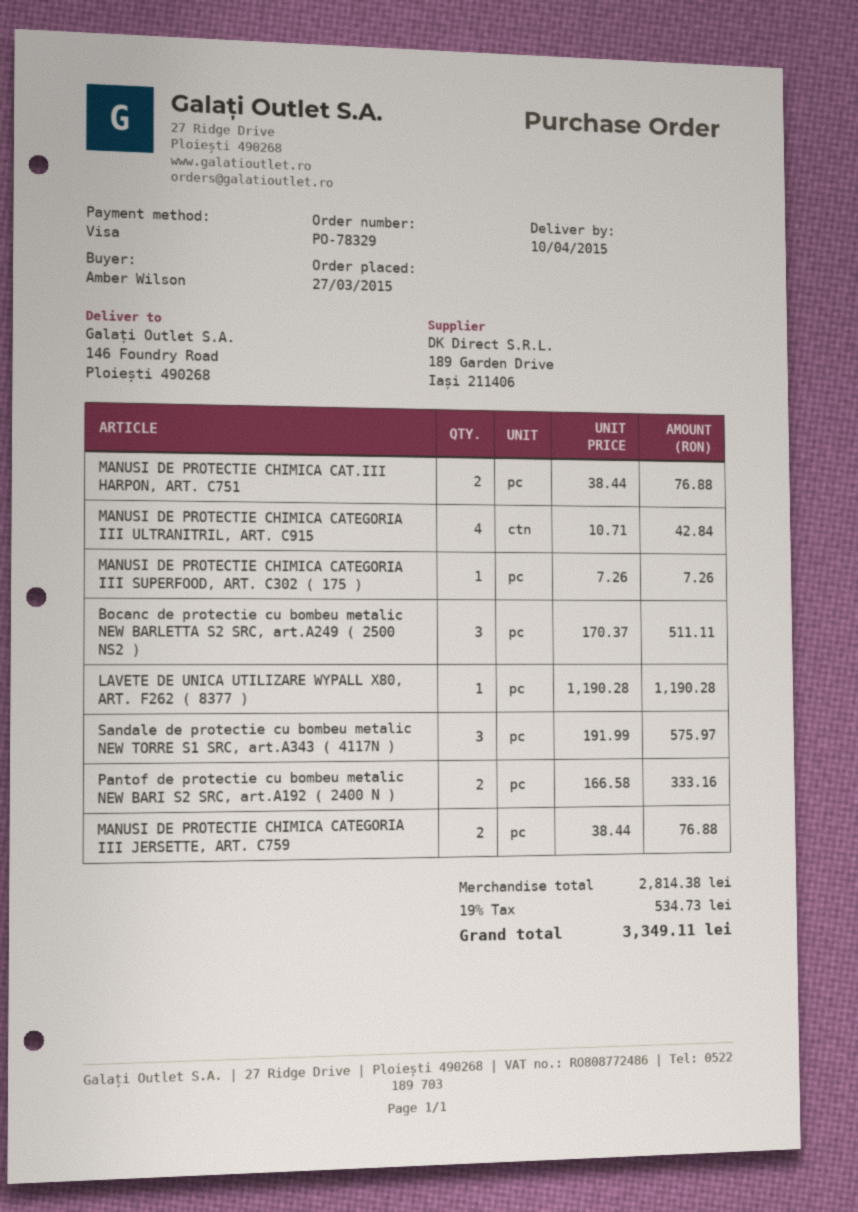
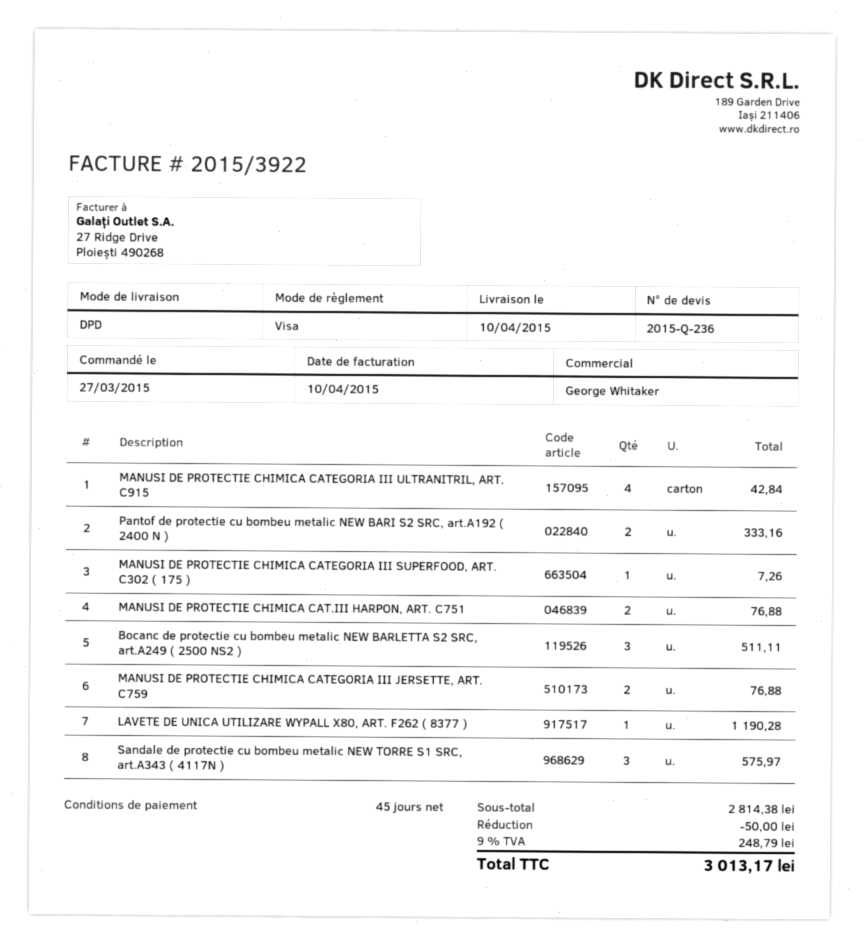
discount: none -> 50.00
tax: 19% = 534.73 -> 9% = 248.79
total: 3349.11 -> 3013.17

